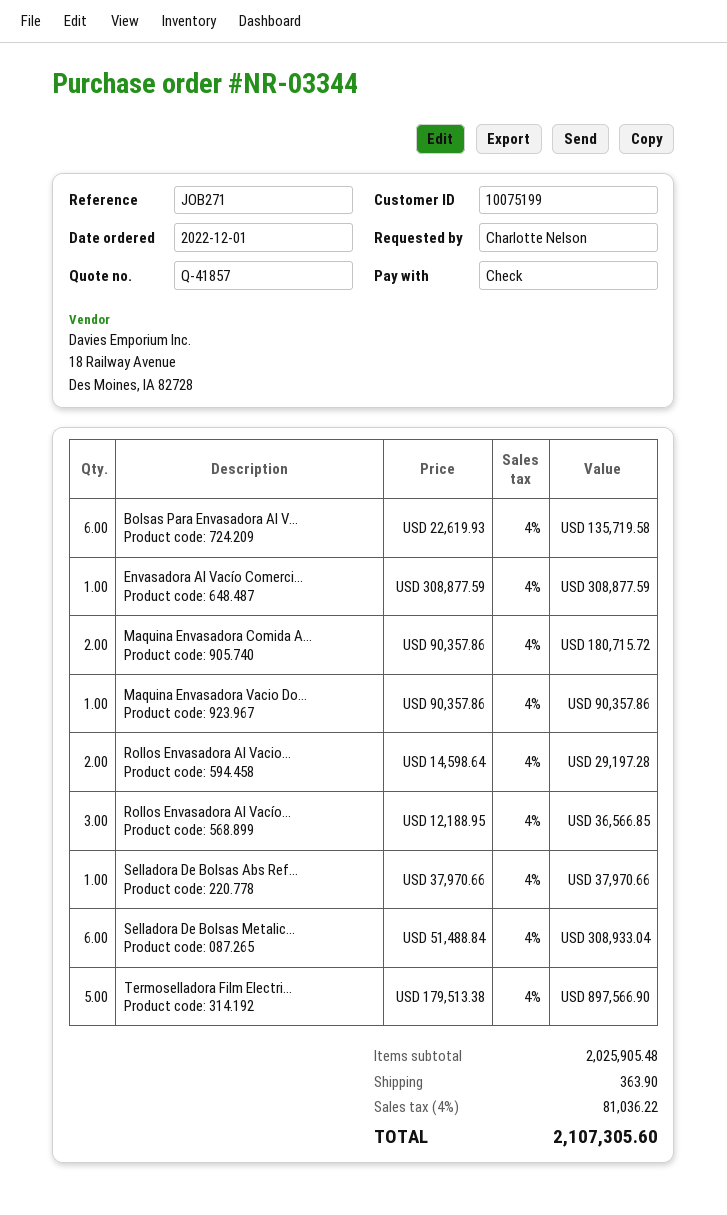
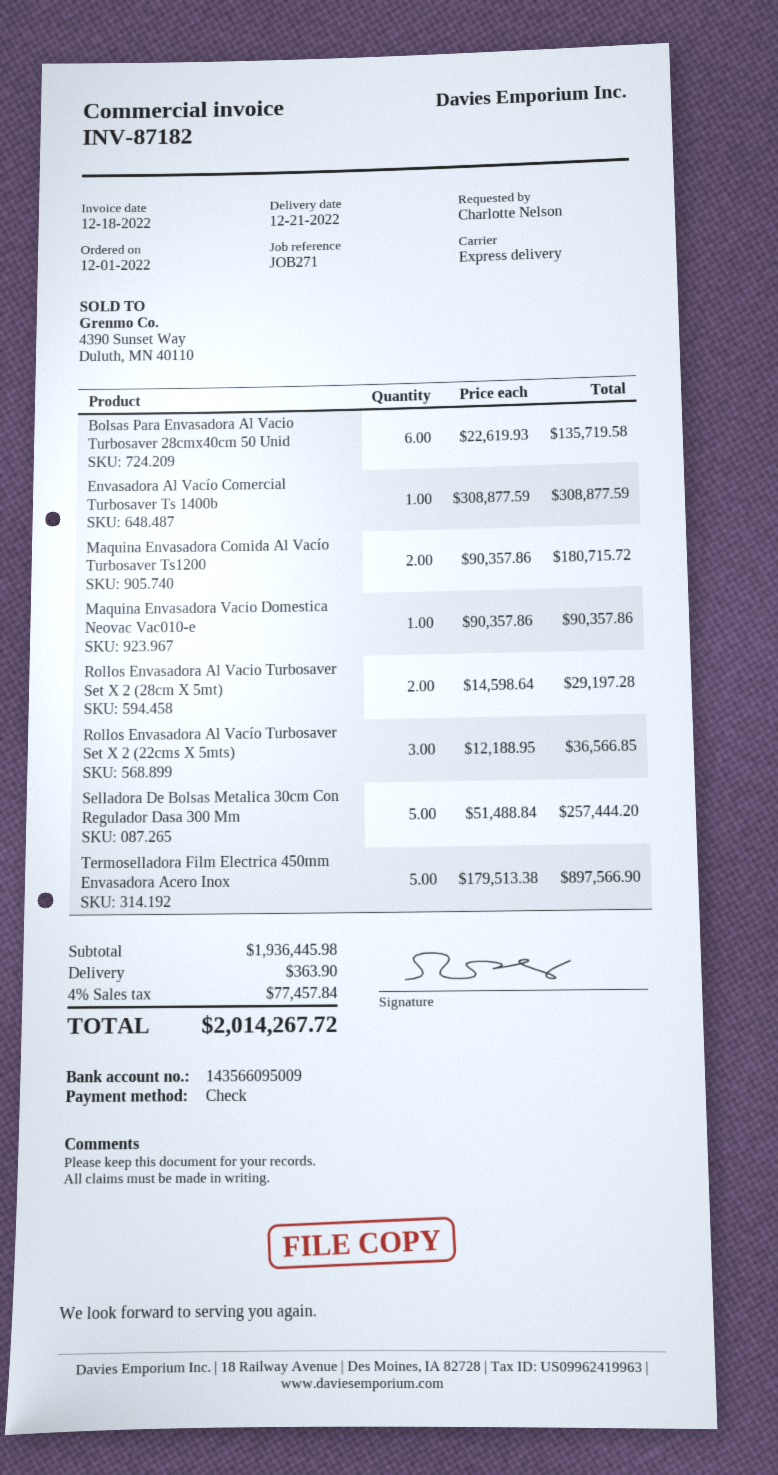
Selladora De Bolsas Abs Ref...: 1 x 37970.66 = 37970.66 -> none
Selladora De Bolsas Metalic...: 6 x 51488.84 = 308933.04 -> 5 x 51488.84 = 257444.20
subtotal: 2025905.48 -> 1936445.98
tax: 4% = 81036.22 -> 4% = 77457.84
total: 2107305.60 -> 2014267.72

